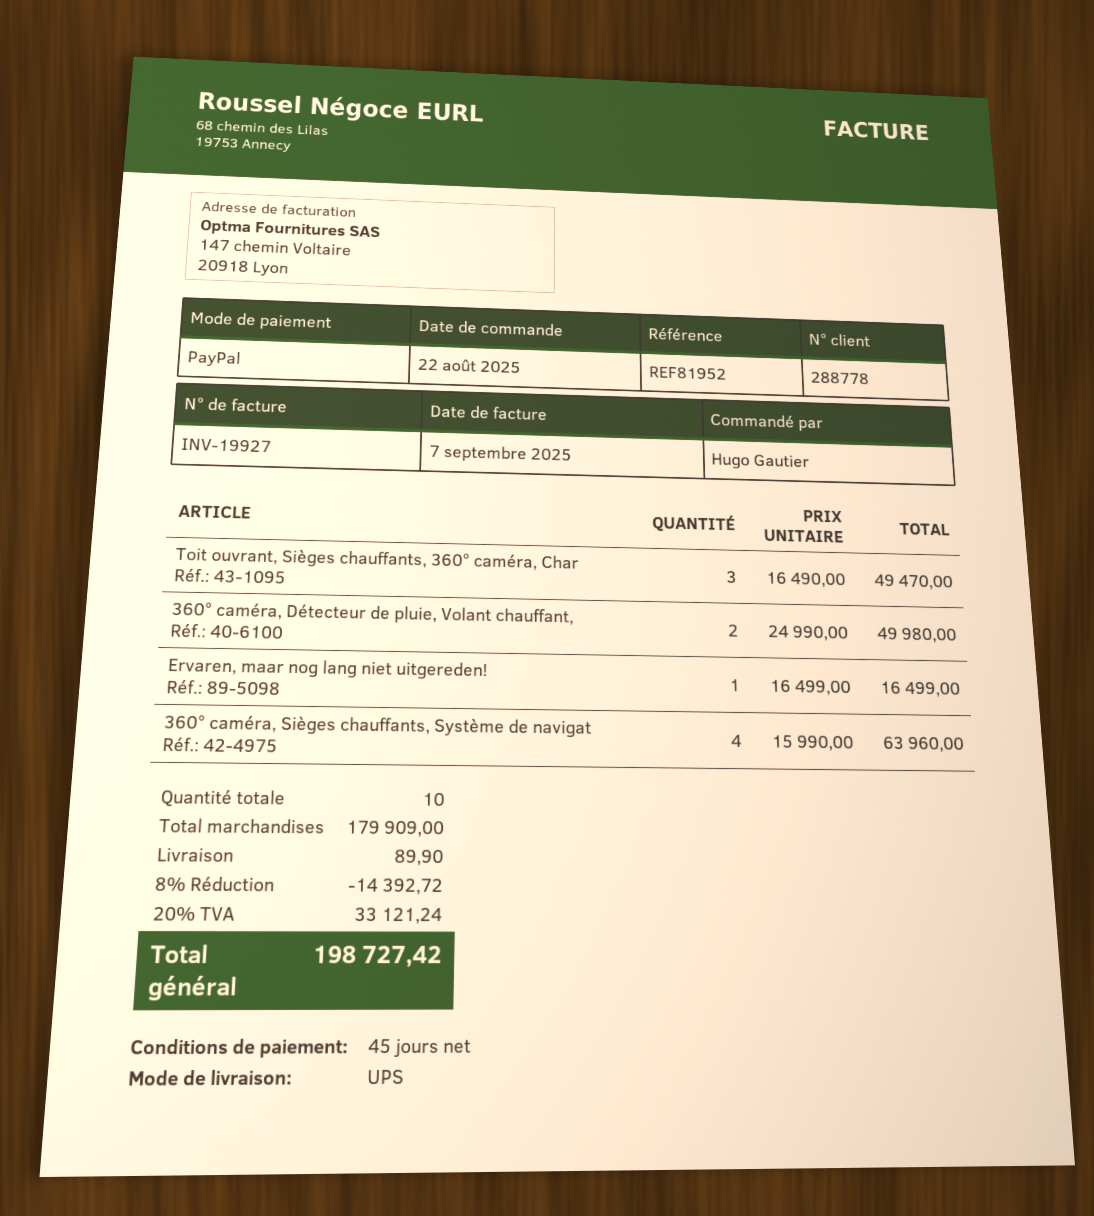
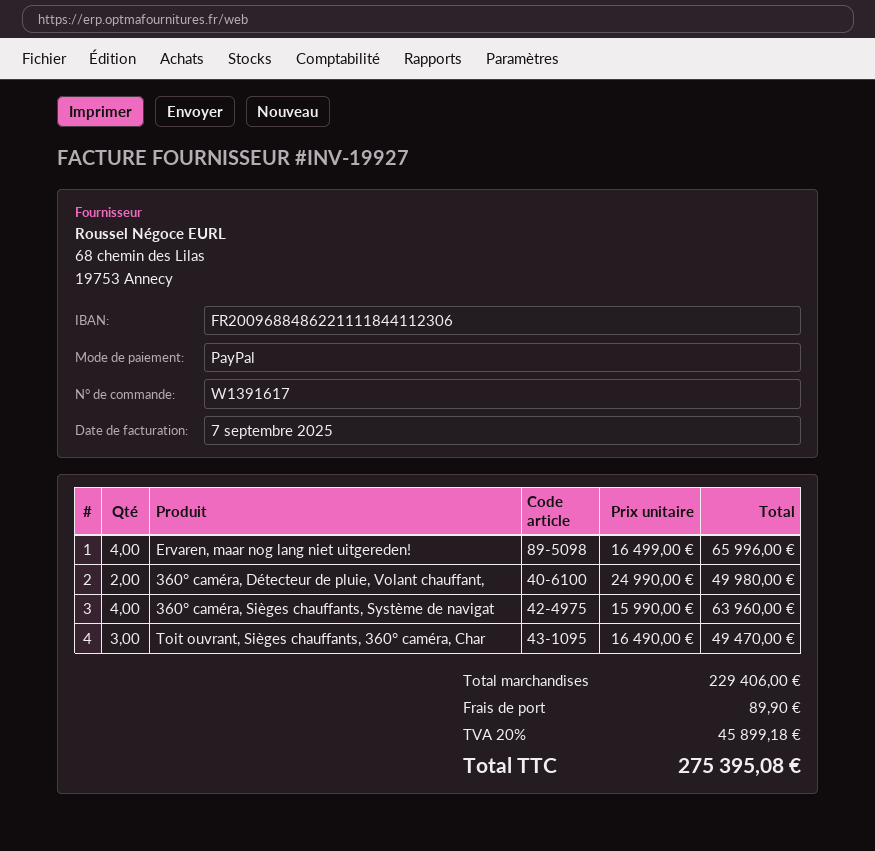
Ervaren, maar nog lang niet uitgereden!: 1 x 16499.00 = 16499.00 -> 4 x 16499.00 = 65996.00
subtotal: 179909.00 -> 229406.00
discount: 8% = 14392.72 -> none
tax: 20% = 33121.24 -> 20% = 45899.18
total: 198727.42 -> 275395.08

